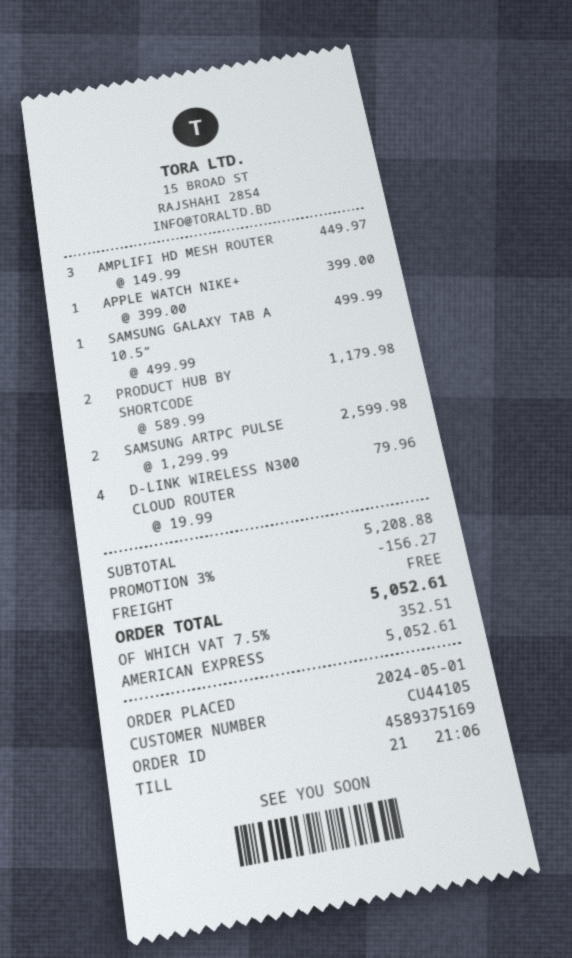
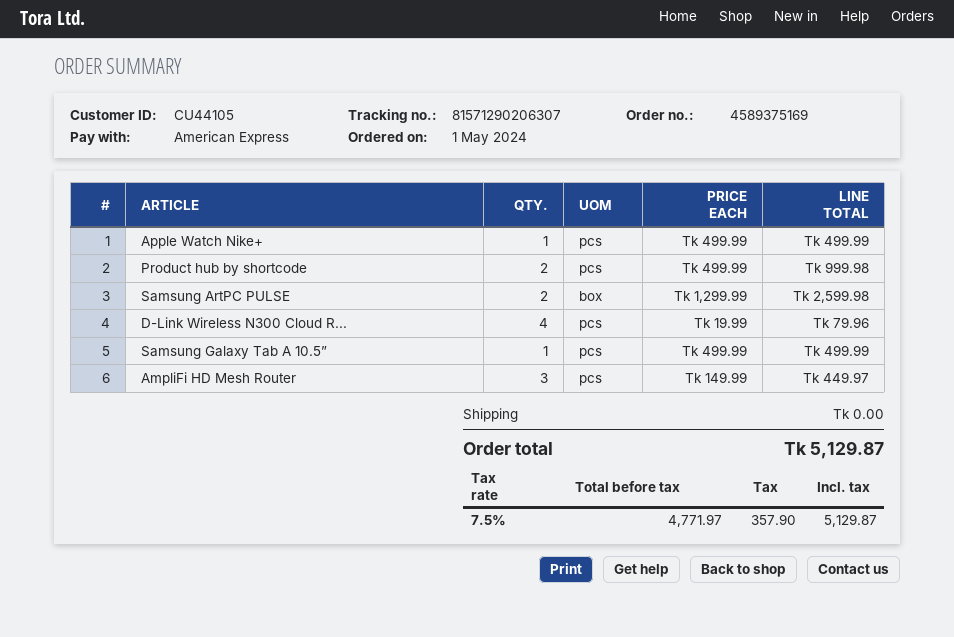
APPLE WATCH NIKE+: 1 x 399.00 = 399.00 -> 1 x 499.99 = 499.99
PRODUCT HUB BY SHORTCODE: 2 x 589.99 = 1179.98 -> 2 x 499.99 = 999.98
discount: 3% = 156.27 -> none
tax: 7.5% = 352.51 -> 7.5% = 357.90
total: 5052.61 -> 5129.87

